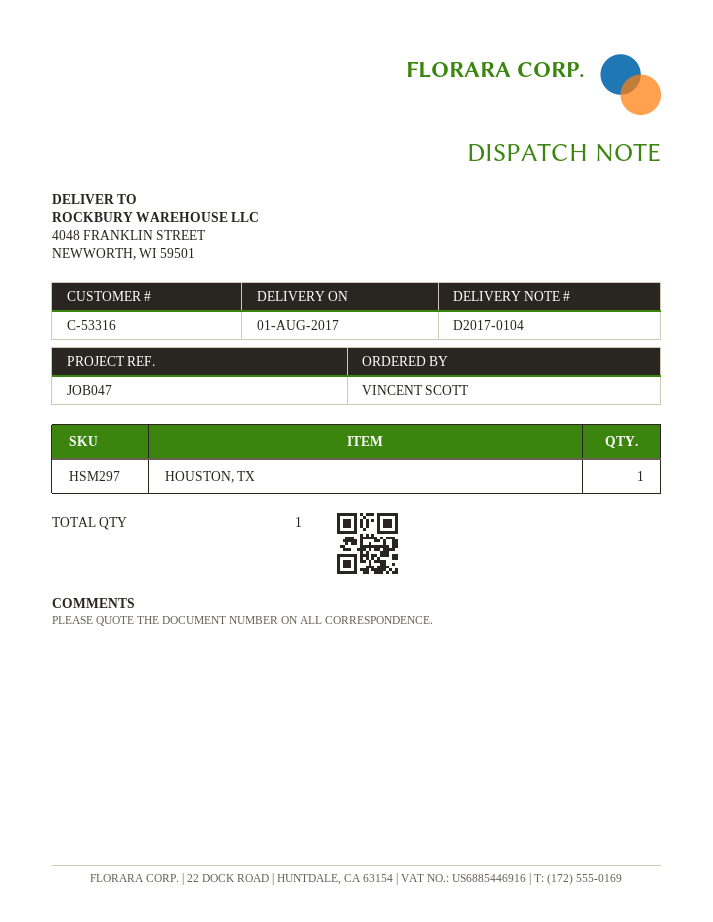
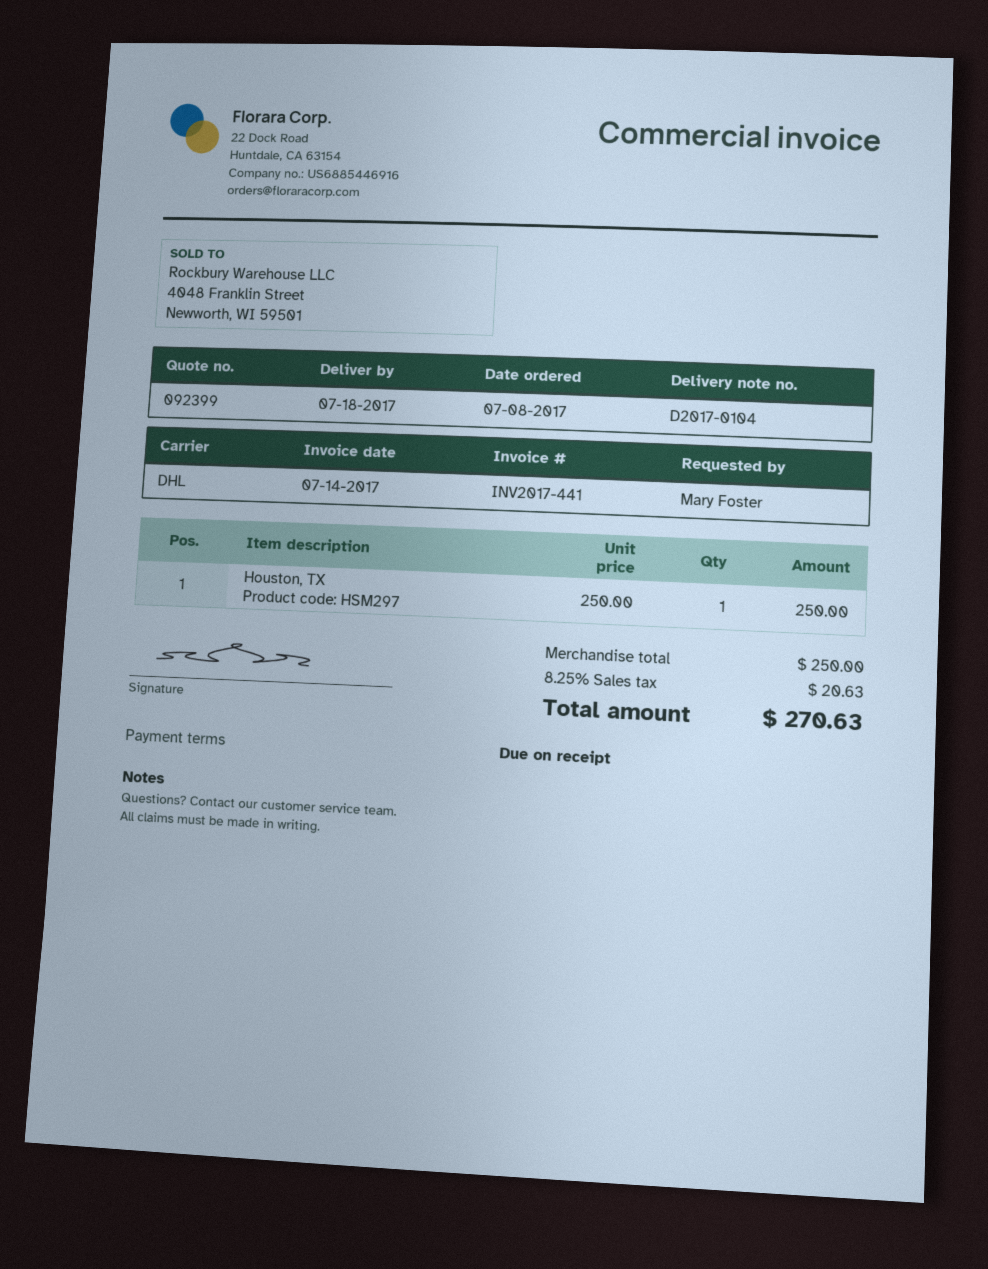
delivery date: 2017-08-01 -> 2017-07-18
ordered by: VINCENT SCOTT -> Mary Foster

